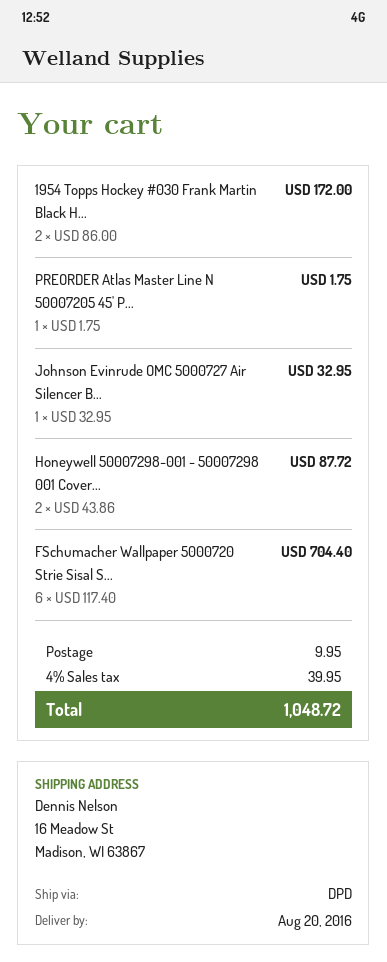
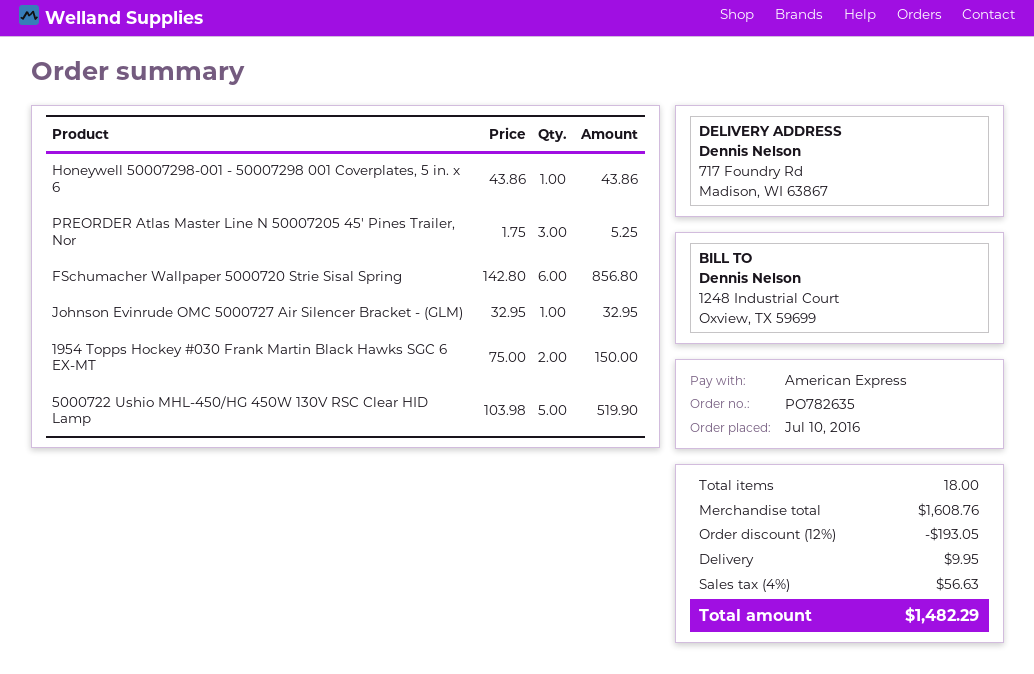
ship to: 16 Meadow St, Madison, WI 63867 -> 717 Foundry Rd, Madison, WI 63867
1954 Topps Hockey #030 Frank Martin Black H...: 2 x 86.00 = 172.00 -> 2 x 75.00 = 150.00
PREORDER Atlas Master Line N 50007205 45' P...: 1 x 1.75 = 1.75 -> 3 x 1.75 = 5.25
Honeywell 50007298-001 - 50007298 001 Cover...: 2 x 43.86 = 87.72 -> 1 x 43.86 = 43.86
FSchumacher Wallpaper 5000720 Strie Sisal S...: 6 x 117.40 = 704.40 -> 6 x 142.80 = 856.80
5000722 Ushio MHL-450/HG 450W 130V RSC Clear HID Lamp: none -> 5 x 103.98 = 519.90
discount: none -> 12% = 193.05
tax: 4% = 39.95 -> 4% = 56.63
total: 1048.72 -> 1482.29

